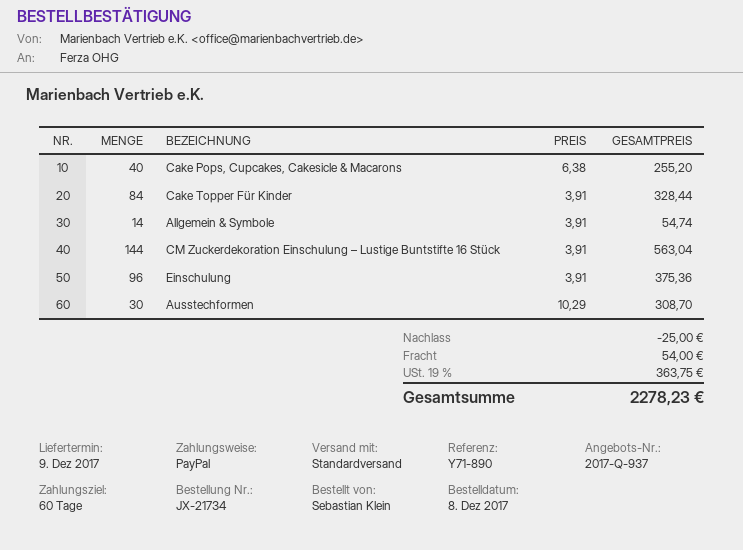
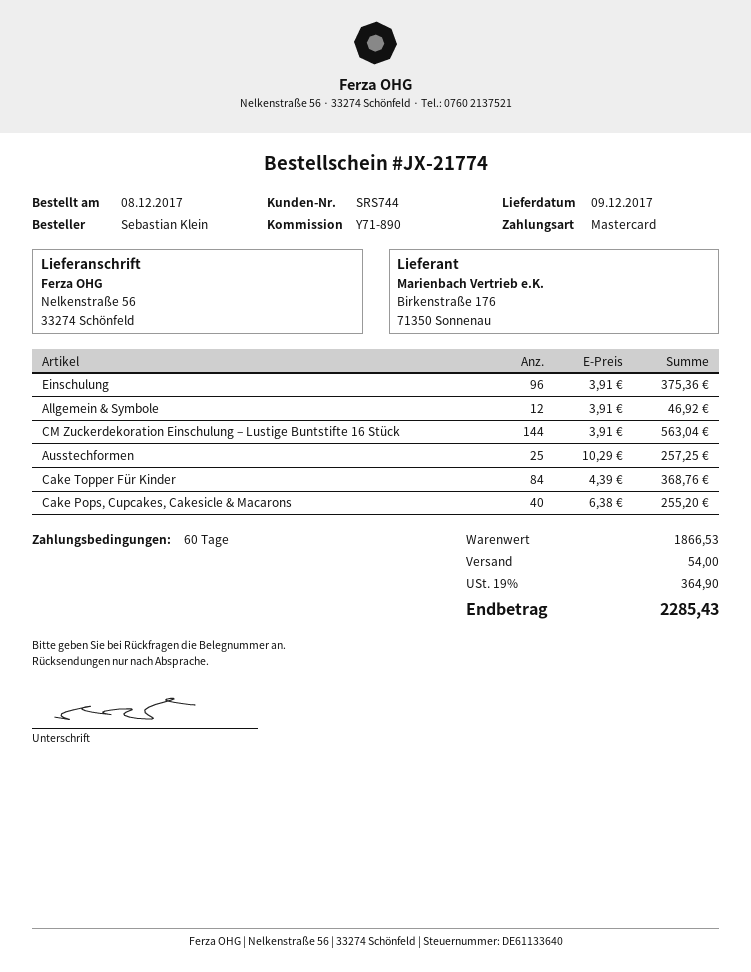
order number: JX-21734 -> JX-21774
payment method: PayPal -> Mastercard
Cake Topper Für Kinder: 84 x 3.91 = 328.44 -> 84 x 4.39 = 368.76
Allgemein & Symbole: 14 x 3.91 = 54.74 -> 12 x 3.91 = 46.92
Ausstechformen: 30 x 10.29 = 308.70 -> 25 x 10.29 = 257.25
discount: 25.00 -> none
tax: 19% = 363.75 -> 19% = 364.90
total: 2278.23 -> 2285.43

